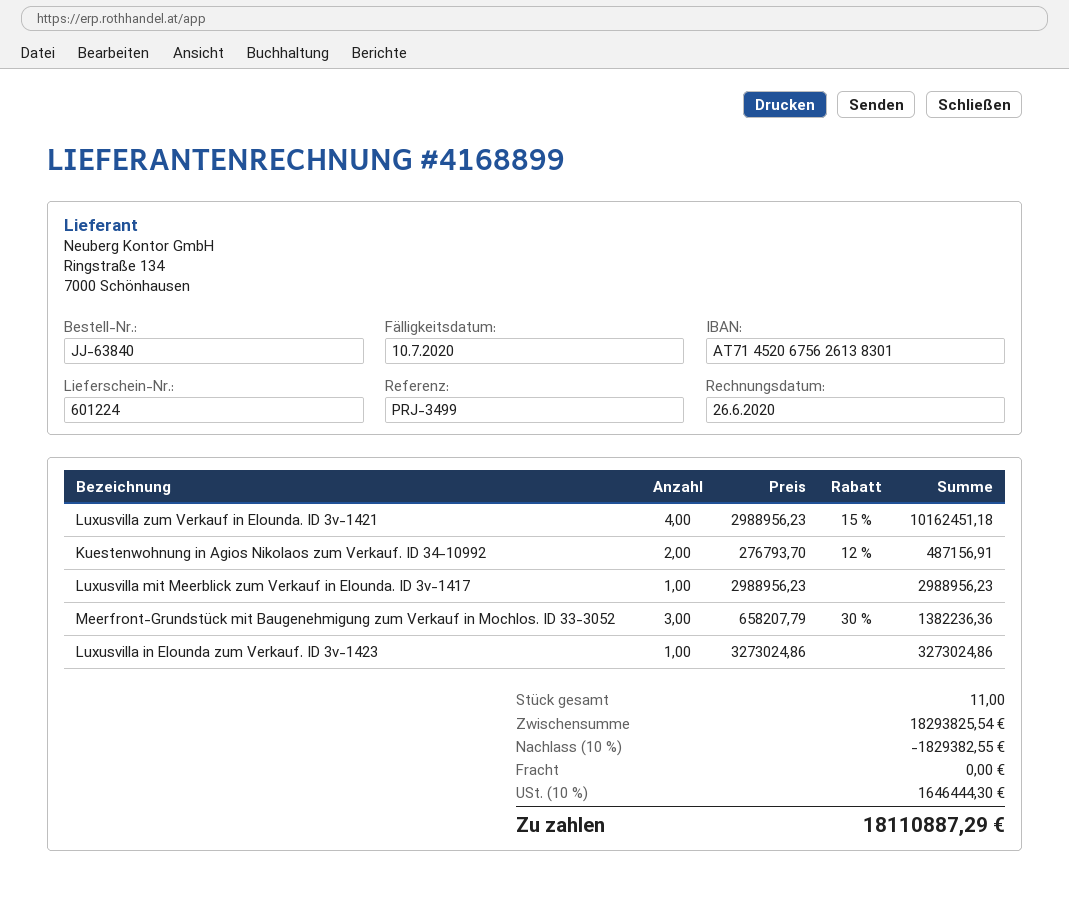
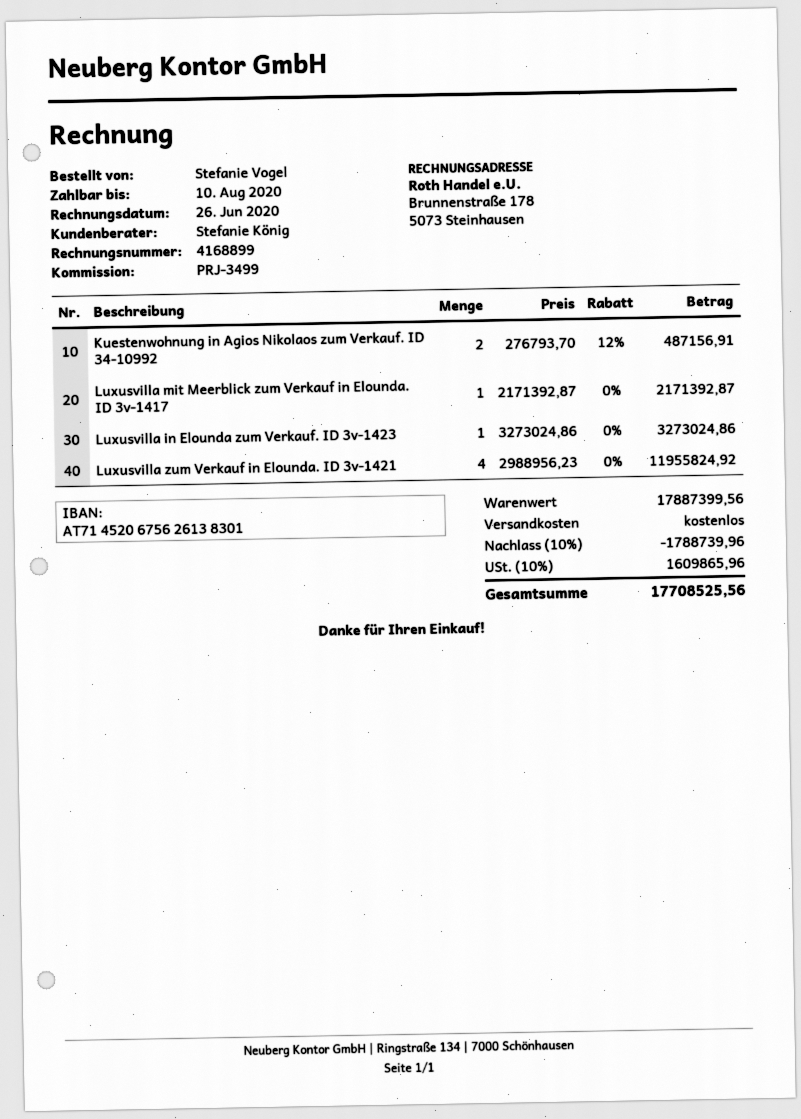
due date: 2020-07-10 -> 2020-08-10
Luxusvilla zum Verkauf in Elounda. ID 3v-1421: 4 x 2988956.23 - 15% = 10162451.18 -> 4 x 2988956.23 = 11955824.92
Luxusvilla mit Meerblick zum Verkauf in Elounda. ID 3v-1417: 1 x 2988956.23 = 2988956.23 -> 1 x 2171392.87 = 2171392.87
Meerfront-Grundstück mit Baugenehmigung zum Verkauf in Mochlos. ID 33-3052: 3 x 658207.79 - 30% = 1382236.36 -> none
subtotal: 18293825.54 -> 17887399.56
discount: 10% = 1829382.55 -> 10% = 1788739.96
tax: 10% = 1646444.30 -> 10% = 1609865.96
total: 18110887.29 -> 17708525.56

